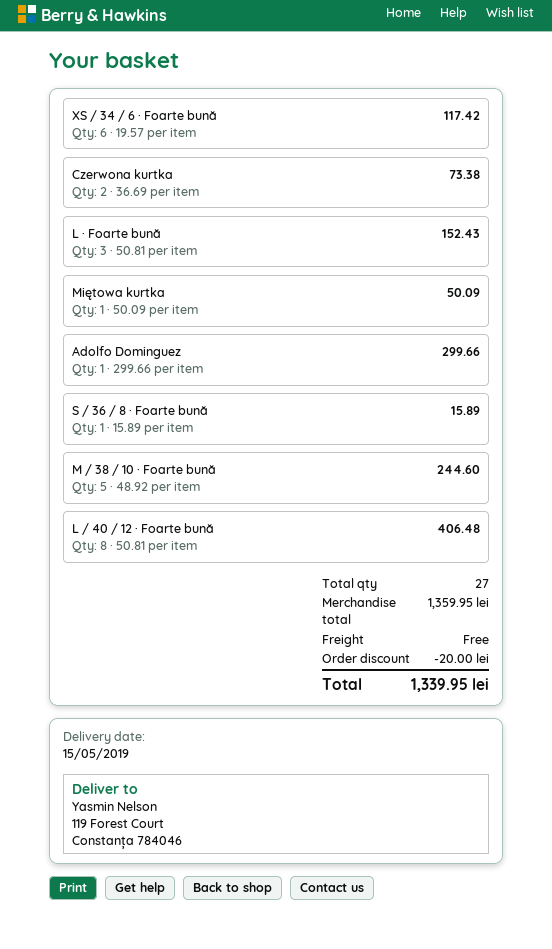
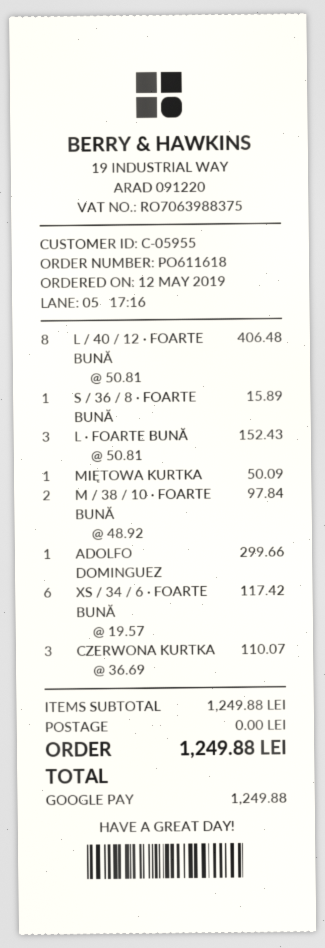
Czerwona kurtka: 2 x 36.69 = 73.38 -> 3 x 36.69 = 110.07
M / 38 / 10 · Foarte bună: 5 x 48.92 = 244.60 -> 2 x 48.92 = 97.84
subtotal: 1359.95 -> 1249.88
discount: 20.00 -> none
total: 1339.95 -> 1249.88

